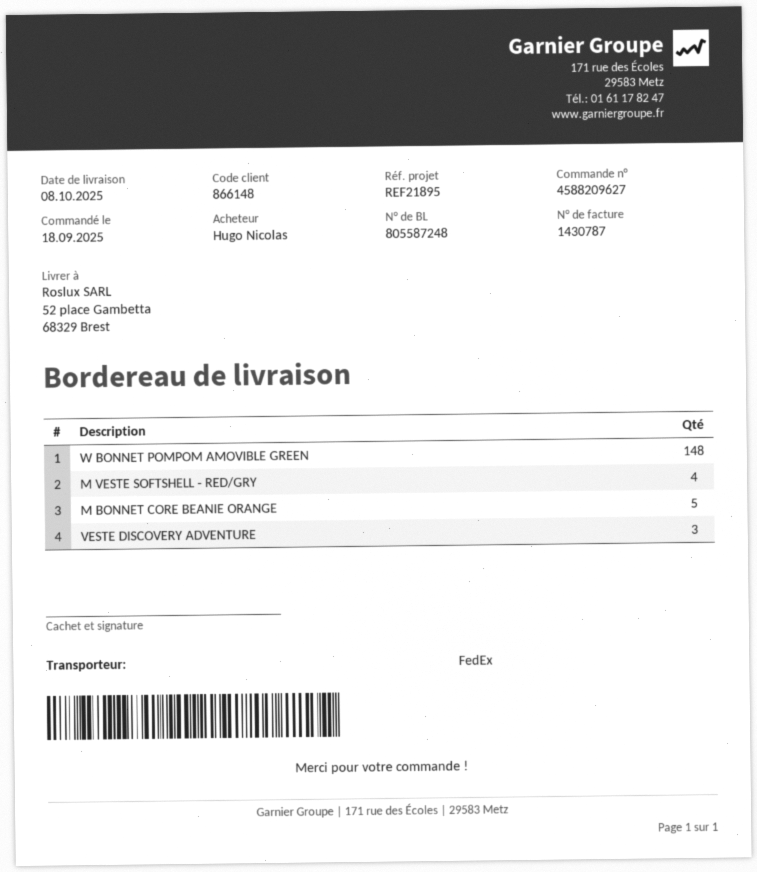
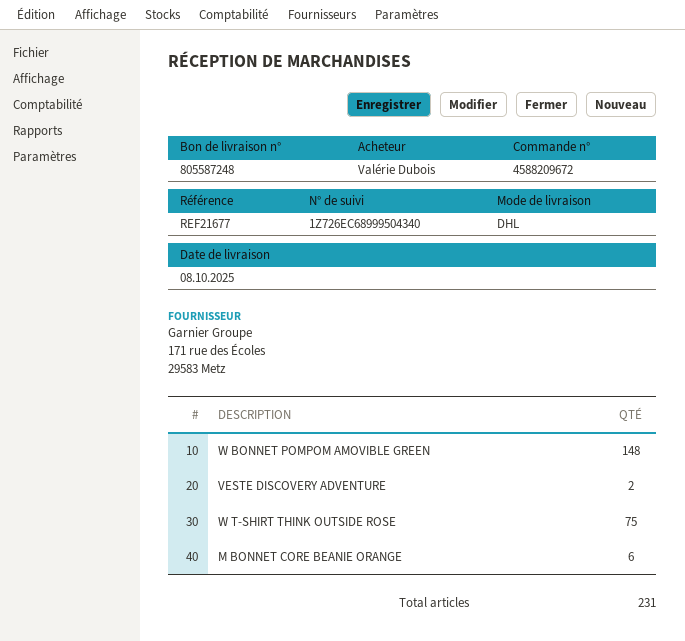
order number: 4588209627 -> 4588209672
reference: REF21895 -> REF21677
ordered by: Hugo Nicolas -> Valérie Dubois
shipping method: FedEx -> DHL
M VESTE SOFTSHELL - RED/GRY: 4 -> none
M BONNET CORE BEANIE ORANGE: 5 -> 6
VESTE DISCOVERY ADVENTURE: 3 -> 2
W T-SHIRT THINK OUTSIDE ROSE: none -> 75

